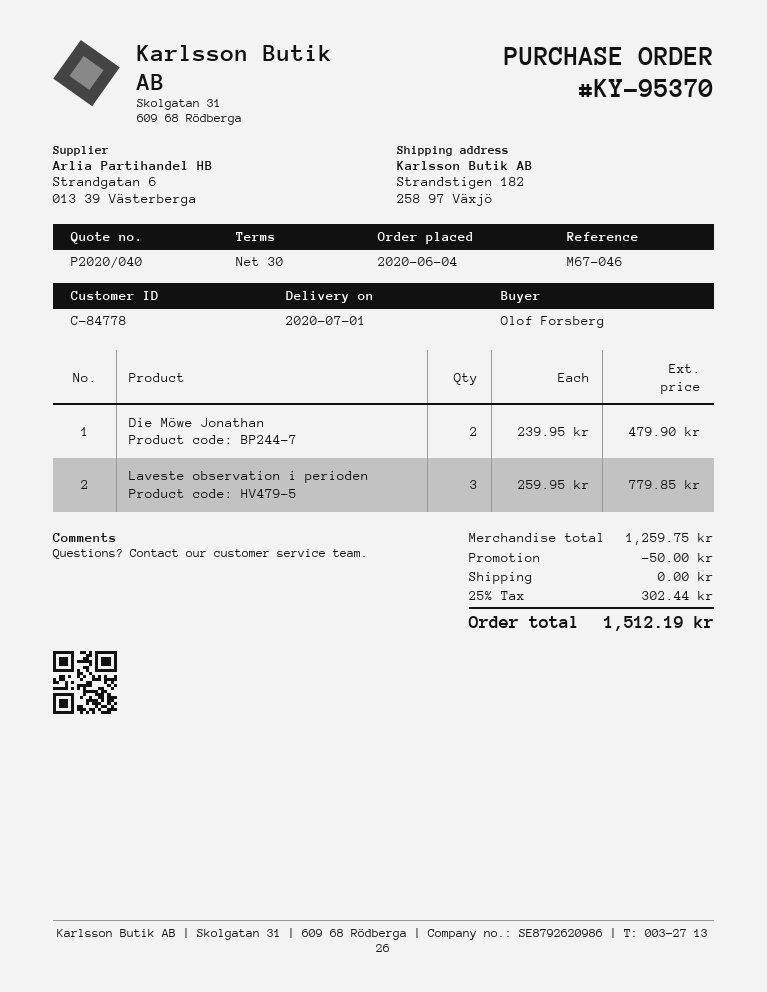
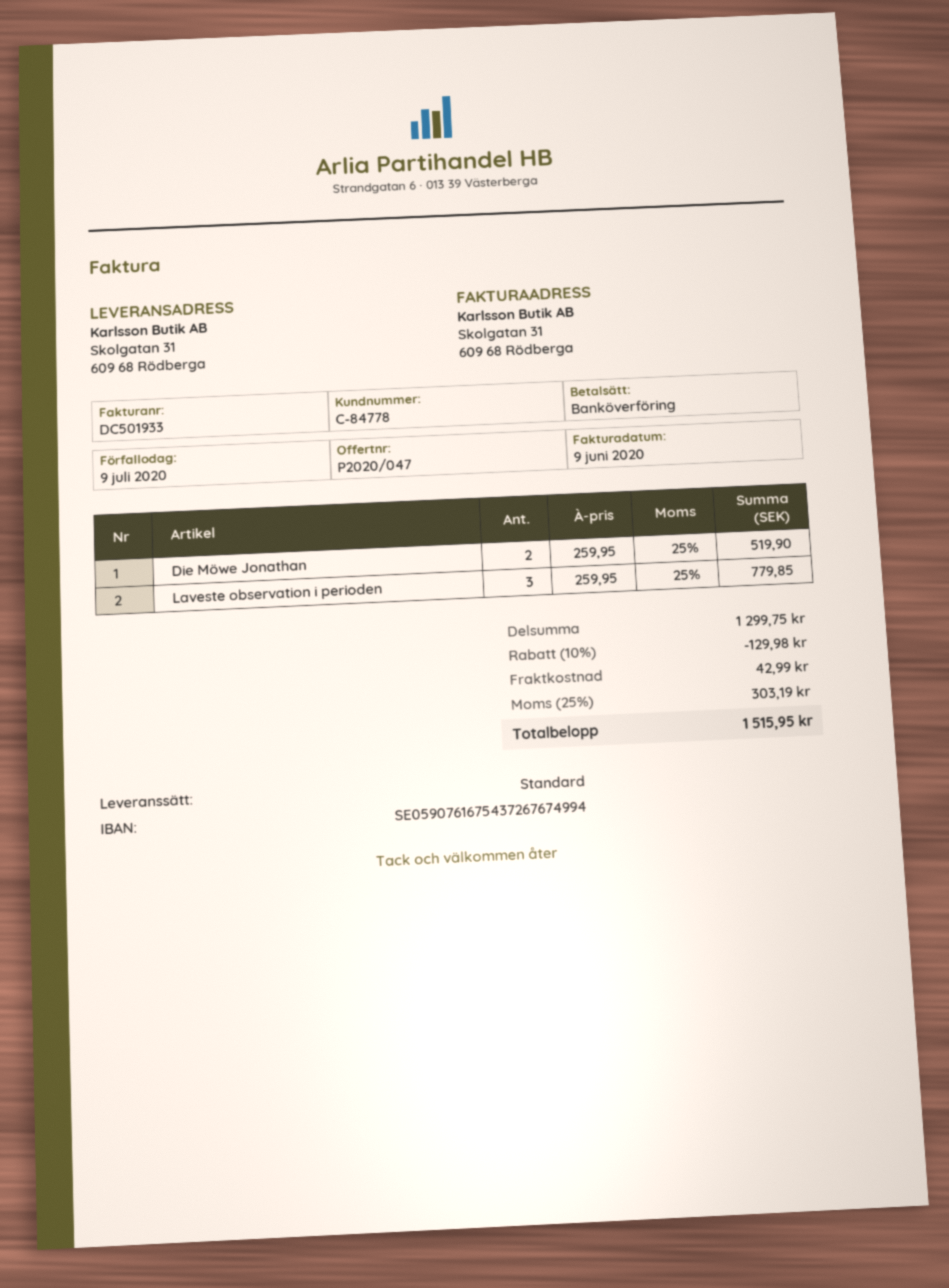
quote number: P2020/040 -> P2020/047
ship to: Strandstigen 182, 258 97 Växjö -> Skolgatan 31, 609 68 Rödberga
Die Möwe Jonathan: 2 x 239.95 = 479.90 -> 2 x 259.95 = 519.90
subtotal: 1259.75 -> 1299.75
discount: 50.00 -> 129.98
shipping: 0.00 -> 42.99
tax: 25% = 302.44 -> 25% = 303.19
total: 1512.19 -> 1515.95

